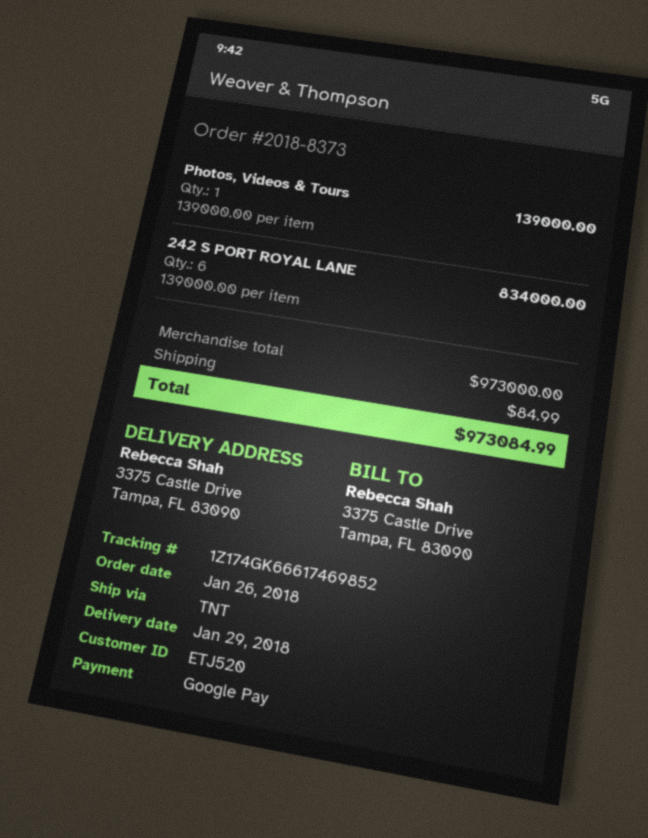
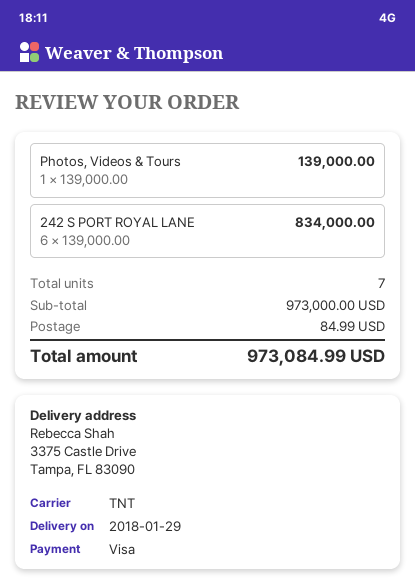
payment method: Google Pay -> Visa

